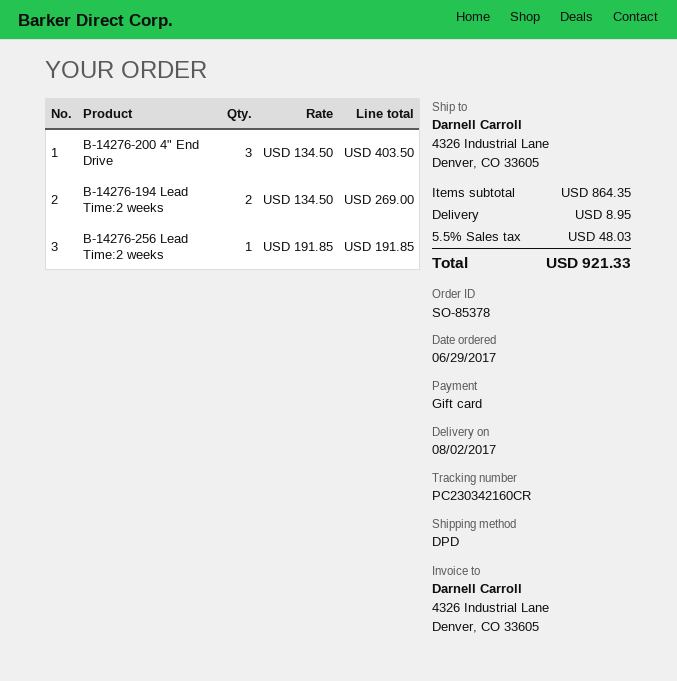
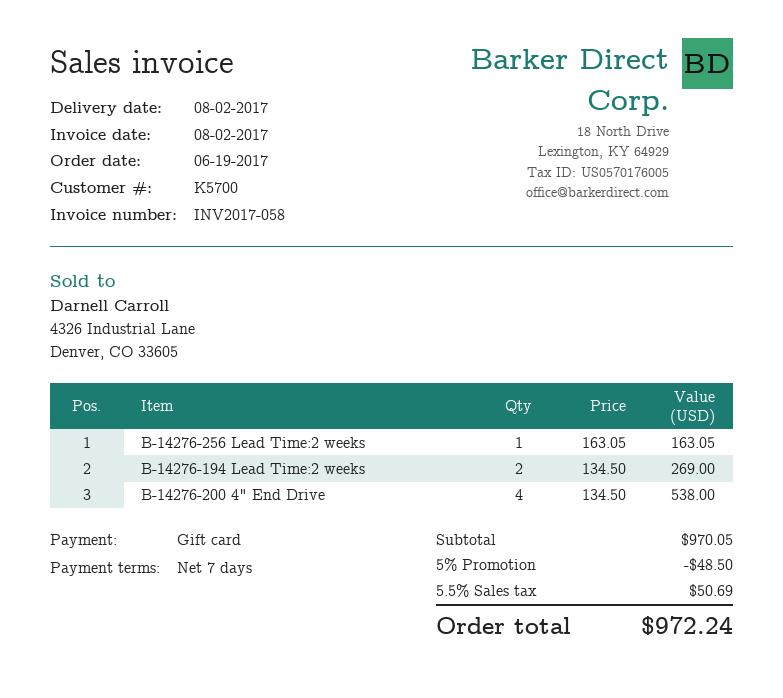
order date: 2017-06-29 -> 2017-06-19
B-14276-200 4" End Drive: 3 x 134.50 = 403.50 -> 4 x 134.50 = 538.00
B-14276-256 Lead Time:2 weeks: 1 x 191.85 = 191.85 -> 1 x 163.05 = 163.05
subtotal: 864.35 -> 970.05
discount: none -> 5% = 48.50
shipping: 8.95 -> none
tax: 5.5% = 48.03 -> 5.5% = 50.69
total: 921.33 -> 972.24

